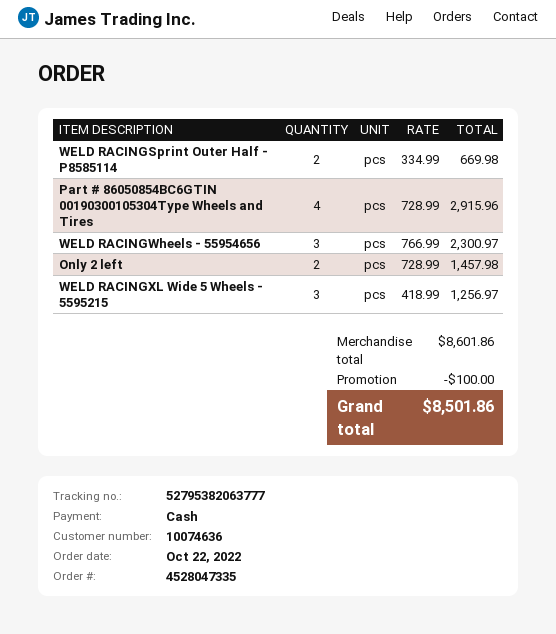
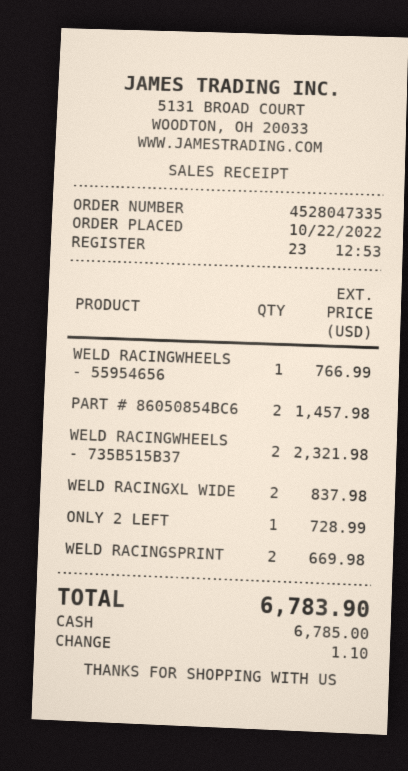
Part # 86050854BC6GTIN 00190300105304Type Wheels and Tires: 4 for 2915.96 -> 2 for 1457.98
WELD RACINGWheels - 55954656: 3 for 2300.97 -> 1 for 766.99
Only 2 left: 2 for 1457.98 -> 1 for 728.99
WELD RACINGXL Wide 5 Wheels - 5595215: 3 for 1256.97 -> 2 for 837.98
WELD RACINGWHEELS - 735B515B37: none -> 2 for 2321.98
discount: 100.00 -> none
total: 8501.86 -> 6783.90

